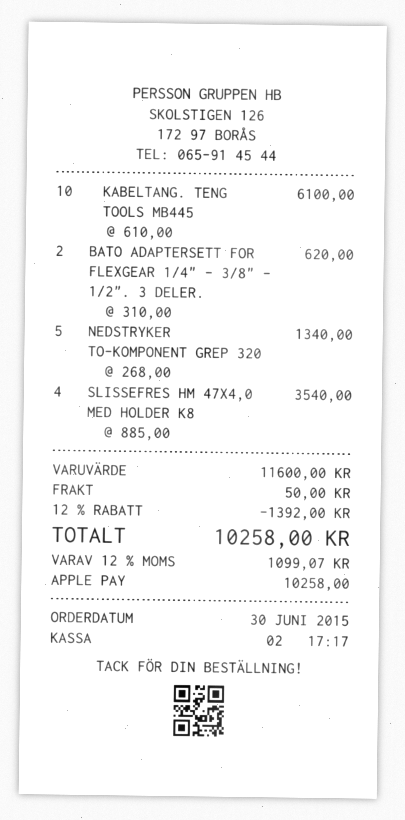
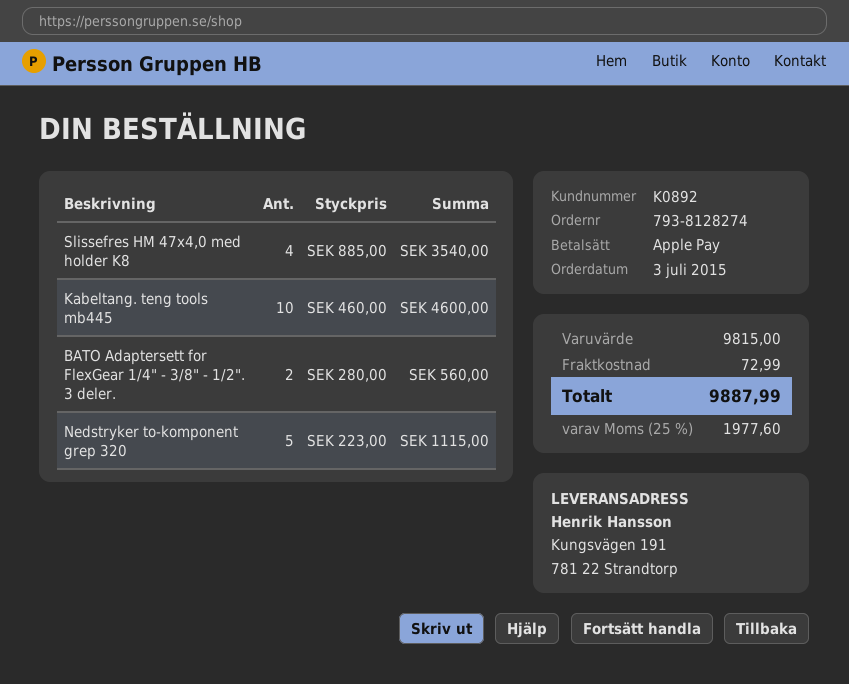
order date: 2015-06-30 -> 2015-07-03
KABELTANG. TENG TOOLS MB445: 10 x 610.00 = 6100.00 -> 10 x 460.00 = 4600.00
BATO ADAPTERSETT FOR FLEXGEAR 1/4" - 3/8" - 1/2". 3 DELER.: 2 x 310.00 = 620.00 -> 2 x 280.00 = 560.00
NEDSTRYKER TO-KOMPONENT GREP 320: 5 x 268.00 = 1340.00 -> 5 x 223.00 = 1115.00
subtotal: 11600.00 -> 9815.00
discount: 12% = 1392.00 -> none
shipping: 50.00 -> 72.99
tax: 12% = 1099.07 -> 25% = 1977.60
total: 10258.00 -> 9887.99

